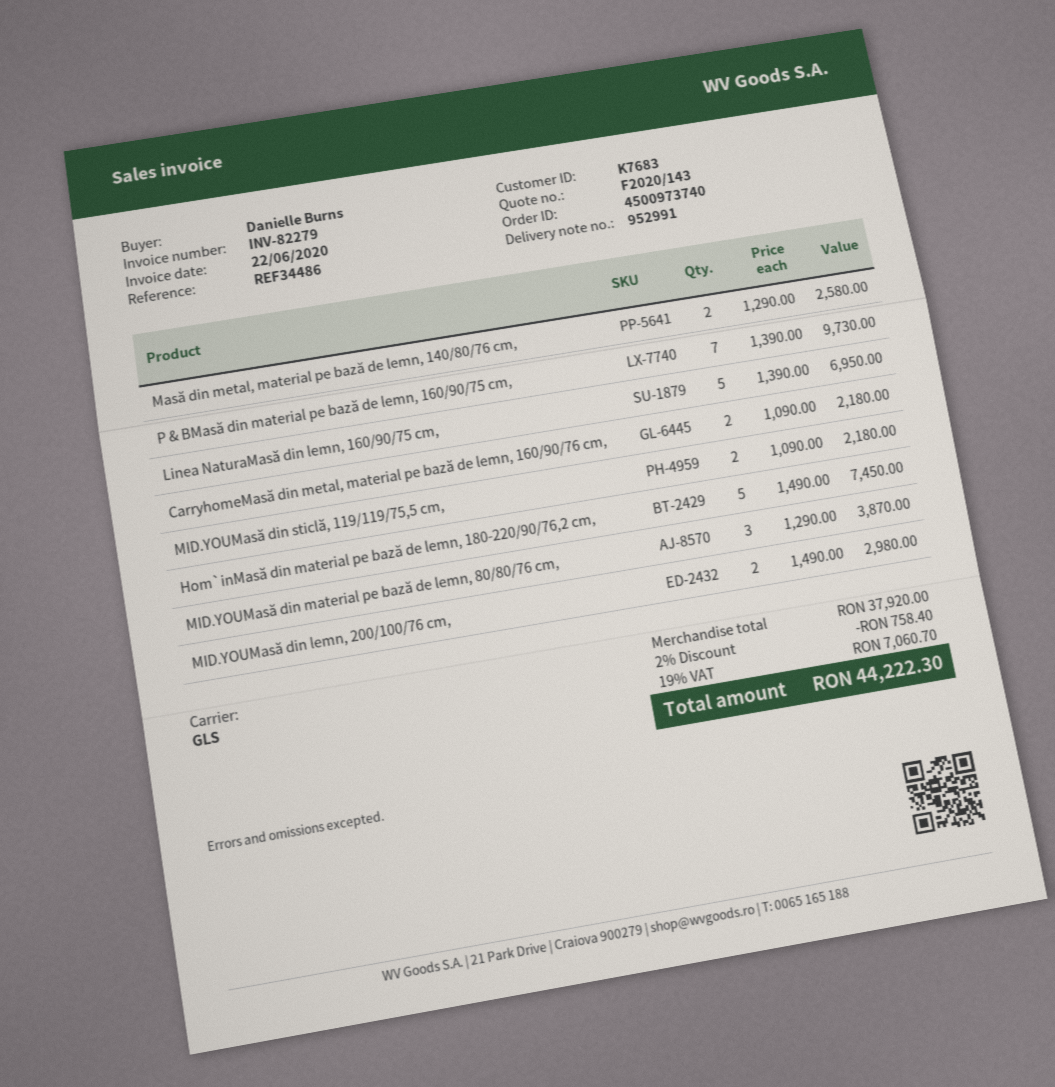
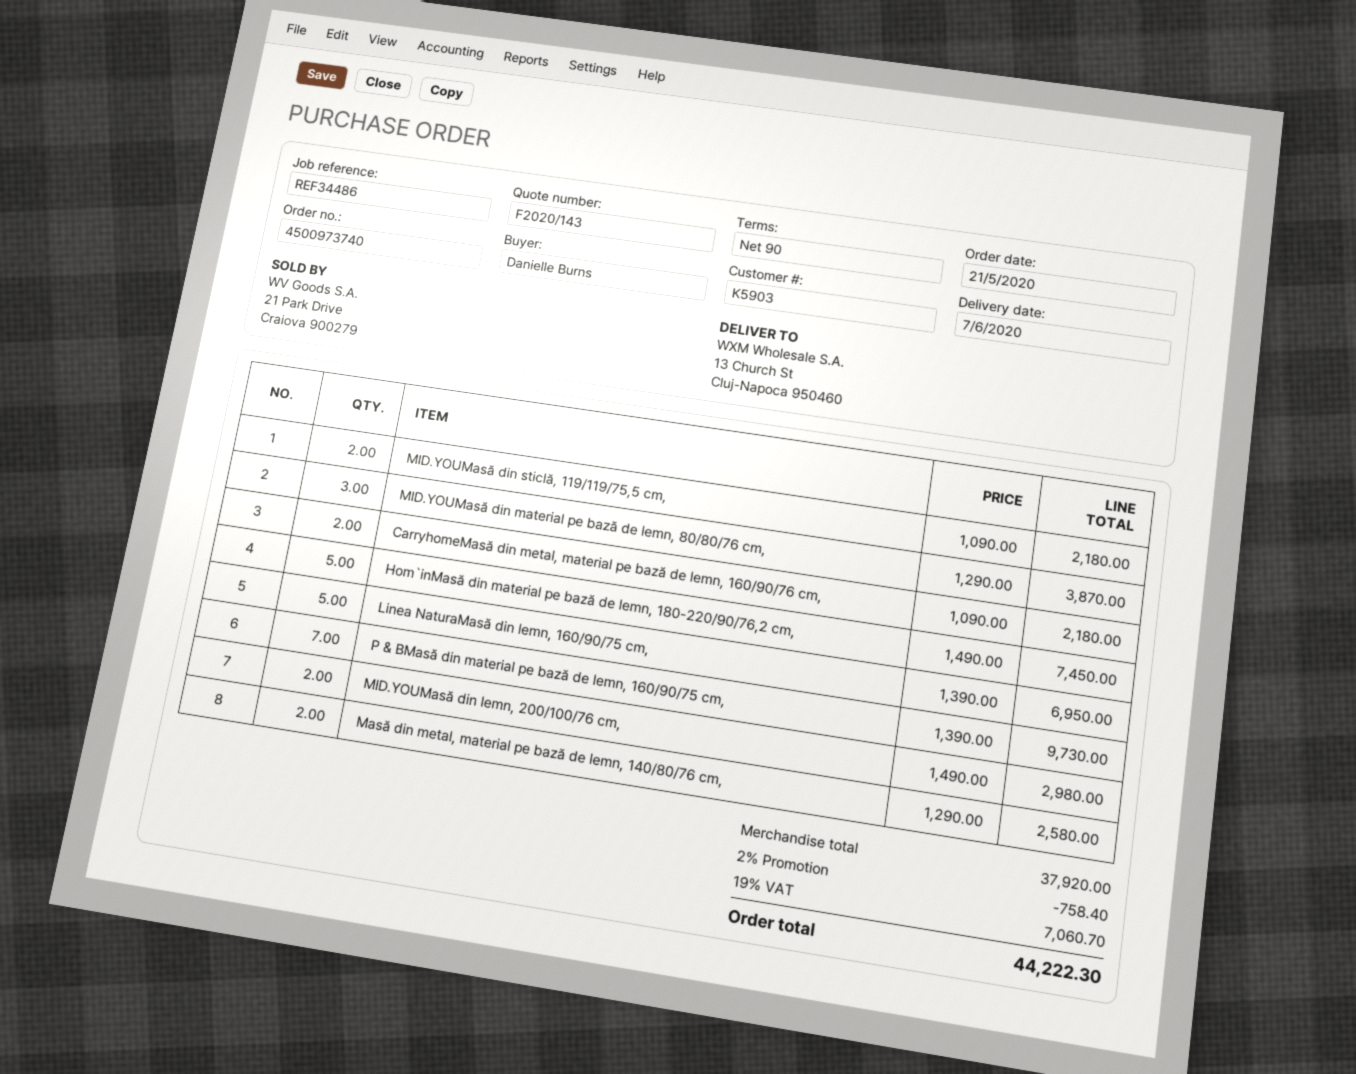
customer number: K7683 -> K5903

